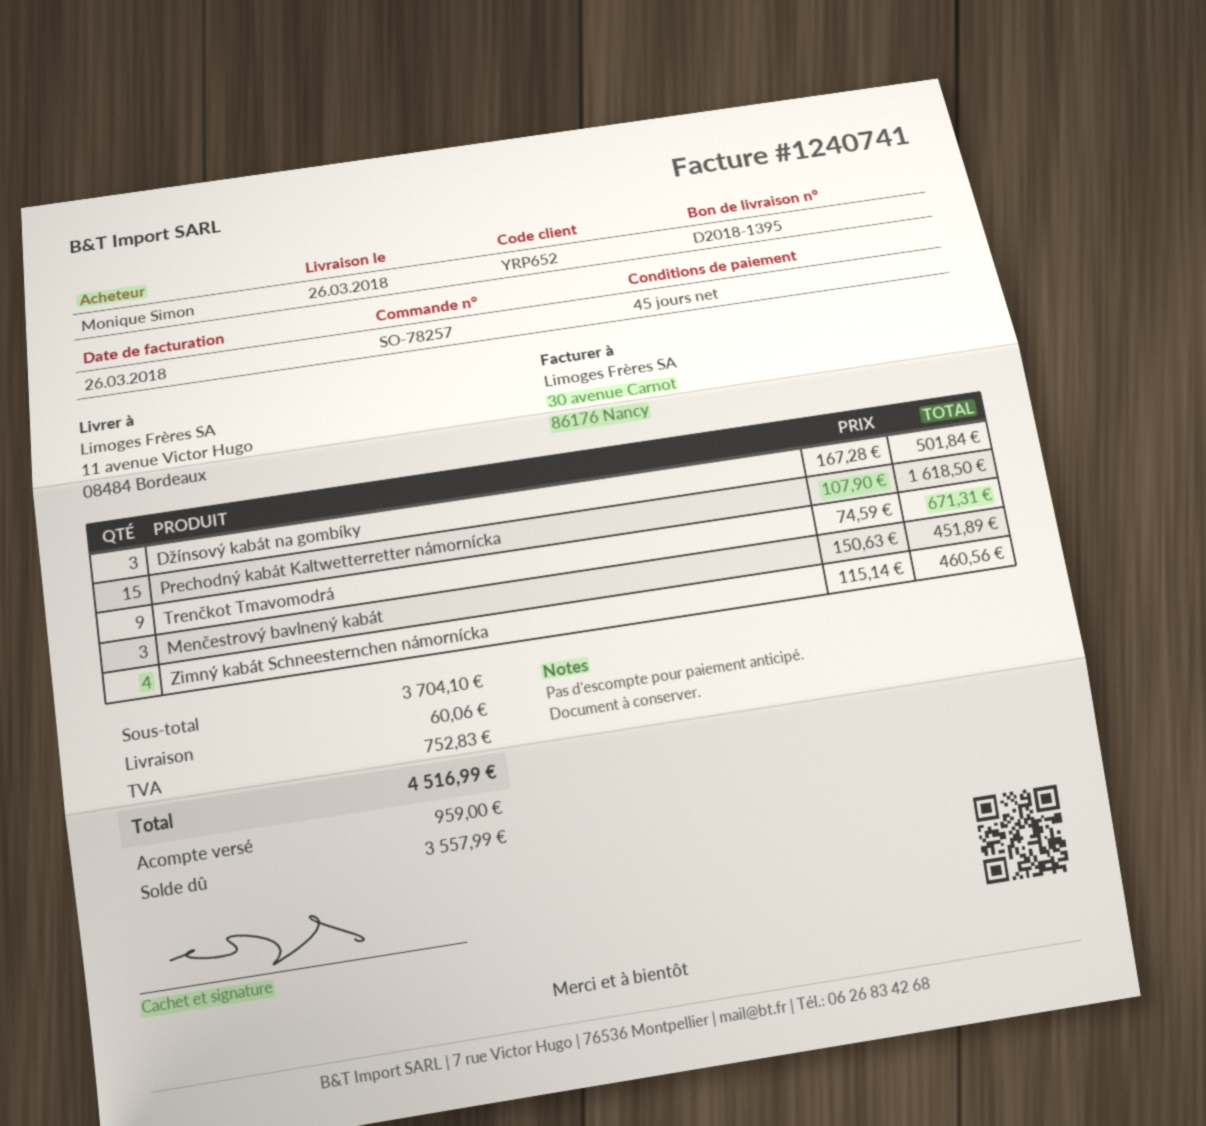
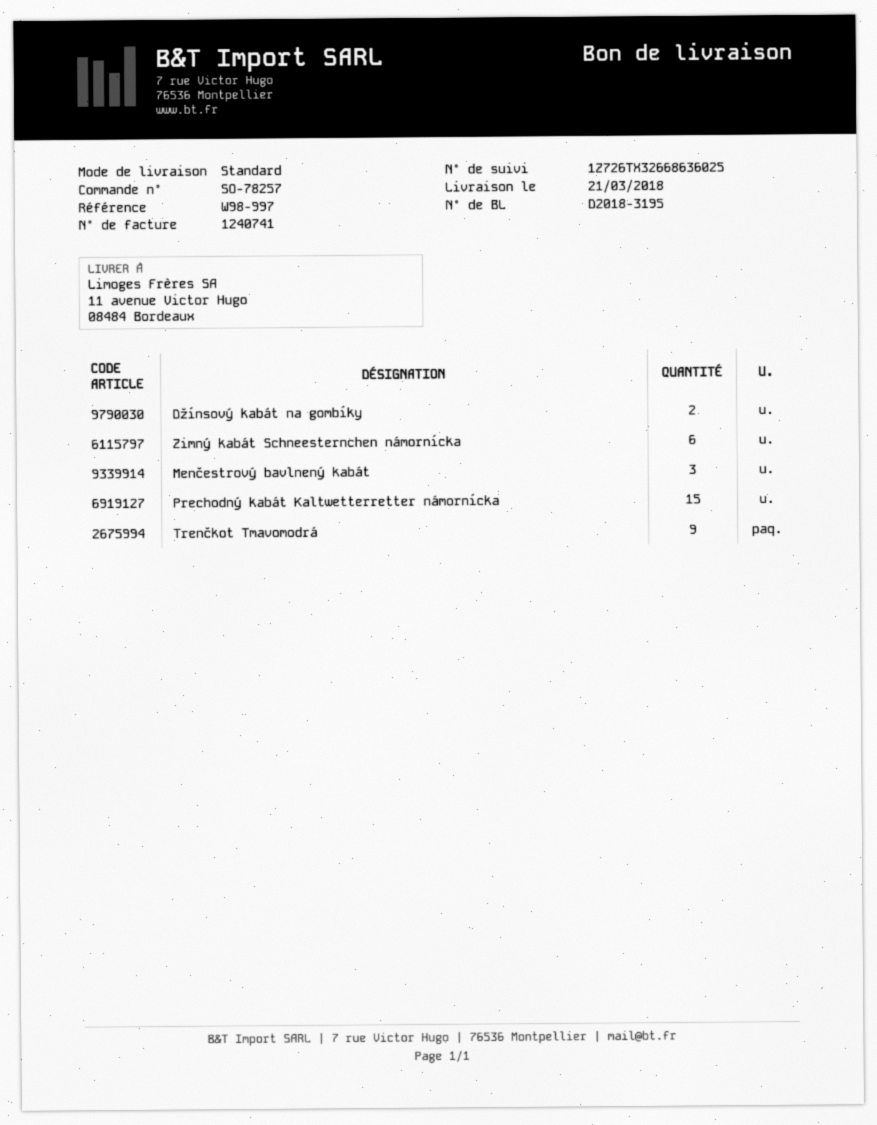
delivery note number: D2018-1395 -> D2018-3195
delivery date: 2018-03-26 -> 2018-03-21
Džínsový kabát na gombíky: 3 -> 2
Zimný kabát Schneesternchen námornícka: 4 -> 6

